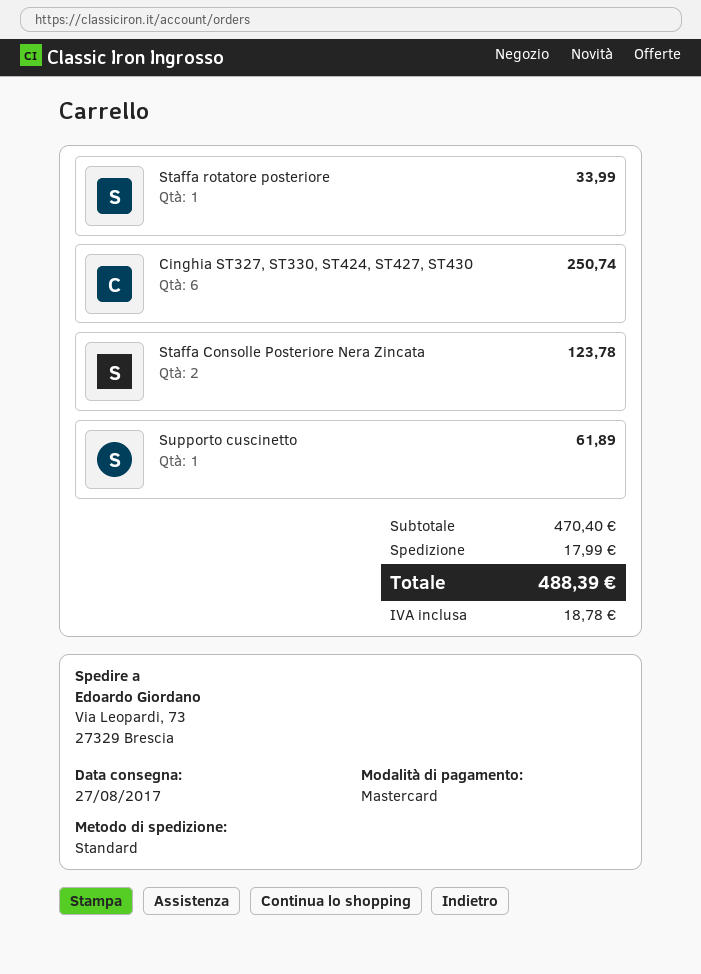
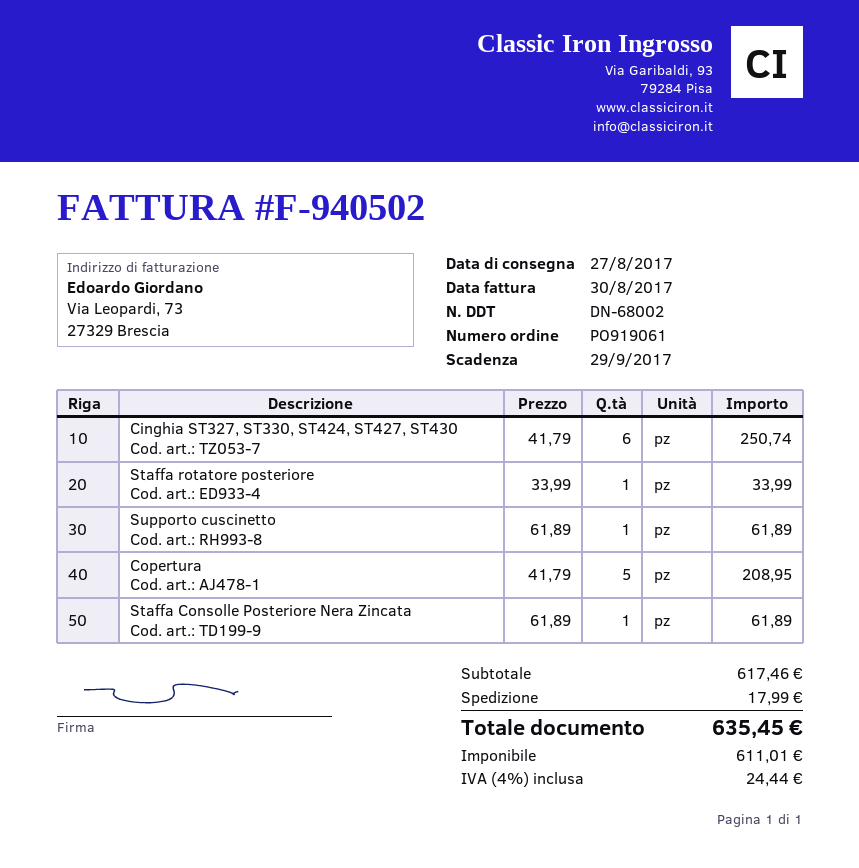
Staffa Consolle Posteriore Nera Zincata: 2 for 123.78 -> 1 for 61.89
Copertura: none -> 5 for 208.95
subtotal: 470.40 -> 617.46
tax: 18.78 -> 24.44
total: 488.39 -> 635.45

